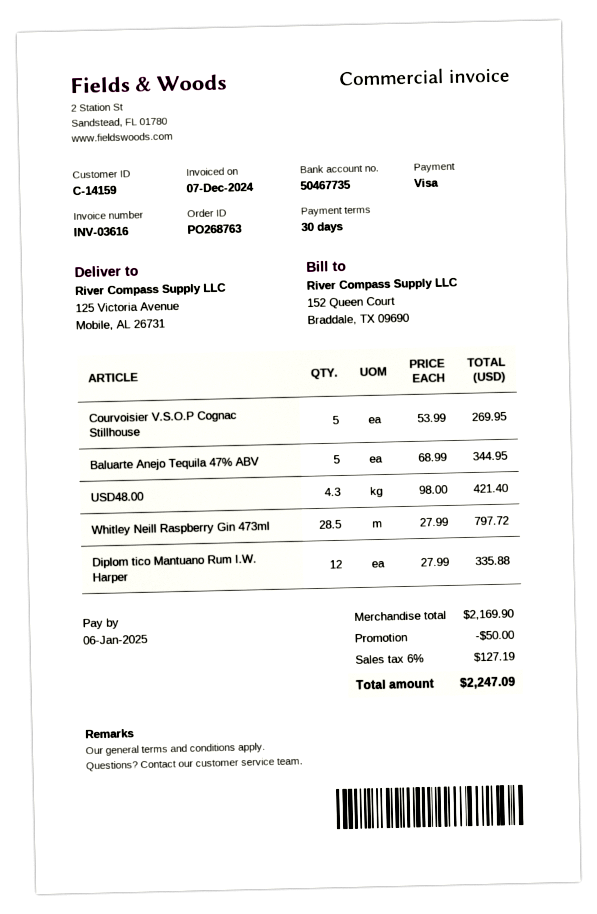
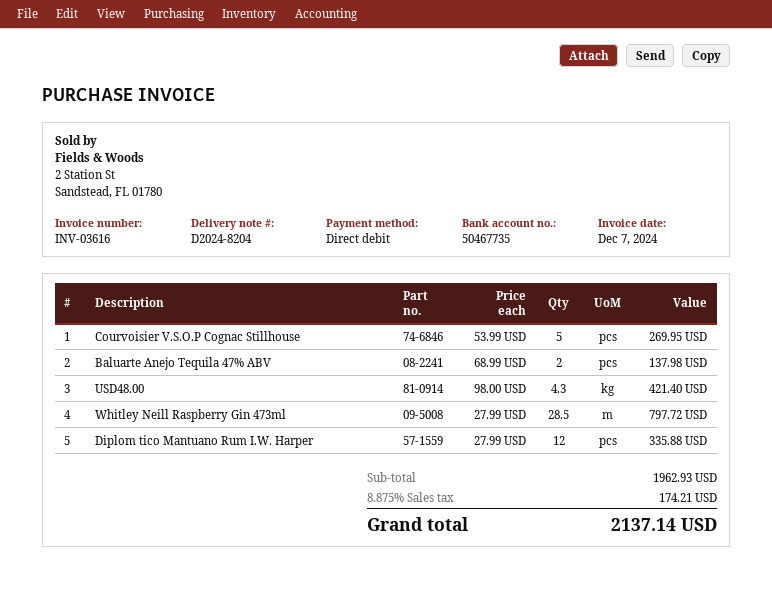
payment method: Visa -> direct debit
Baluarte Anejo Tequila 47% ABV: 5 x 68.99 = 344.95 -> 2 x 68.99 = 137.98
subtotal: 2169.90 -> 1962.93
discount: 50.00 -> none
tax: 6% = 127.19 -> 8.875% = 174.21
total: 2247.09 -> 2137.14

